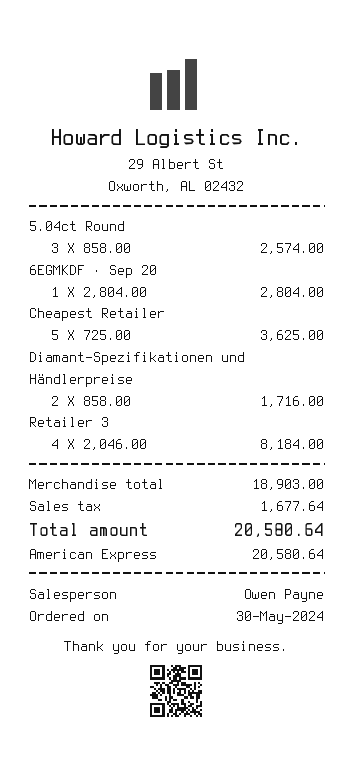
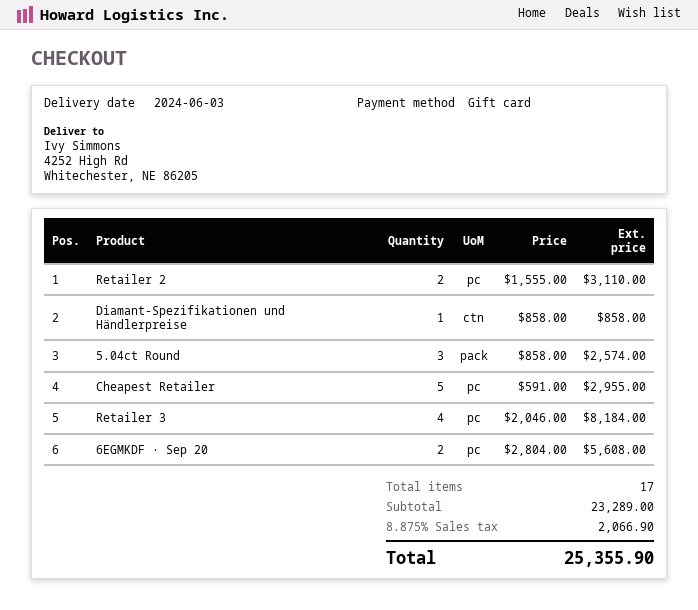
payment method: American Express -> gift card
6EGMKDF · Sep 20: 1 x 2804.00 = 2804.00 -> 2 x 2804.00 = 5608.00
Cheapest Retailer: 5 x 725.00 = 3625.00 -> 5 x 591.00 = 2955.00
Diamant-Spezifikationen und Händlerpreise: 2 x 858.00 = 1716.00 -> 1 x 858.00 = 858.00
Retailer 2: none -> 2 x 1555.00 = 3110.00
subtotal: 18903.00 -> 23289.00
tax: 1677.64 -> 2066.90
total: 20580.64 -> 25355.90

